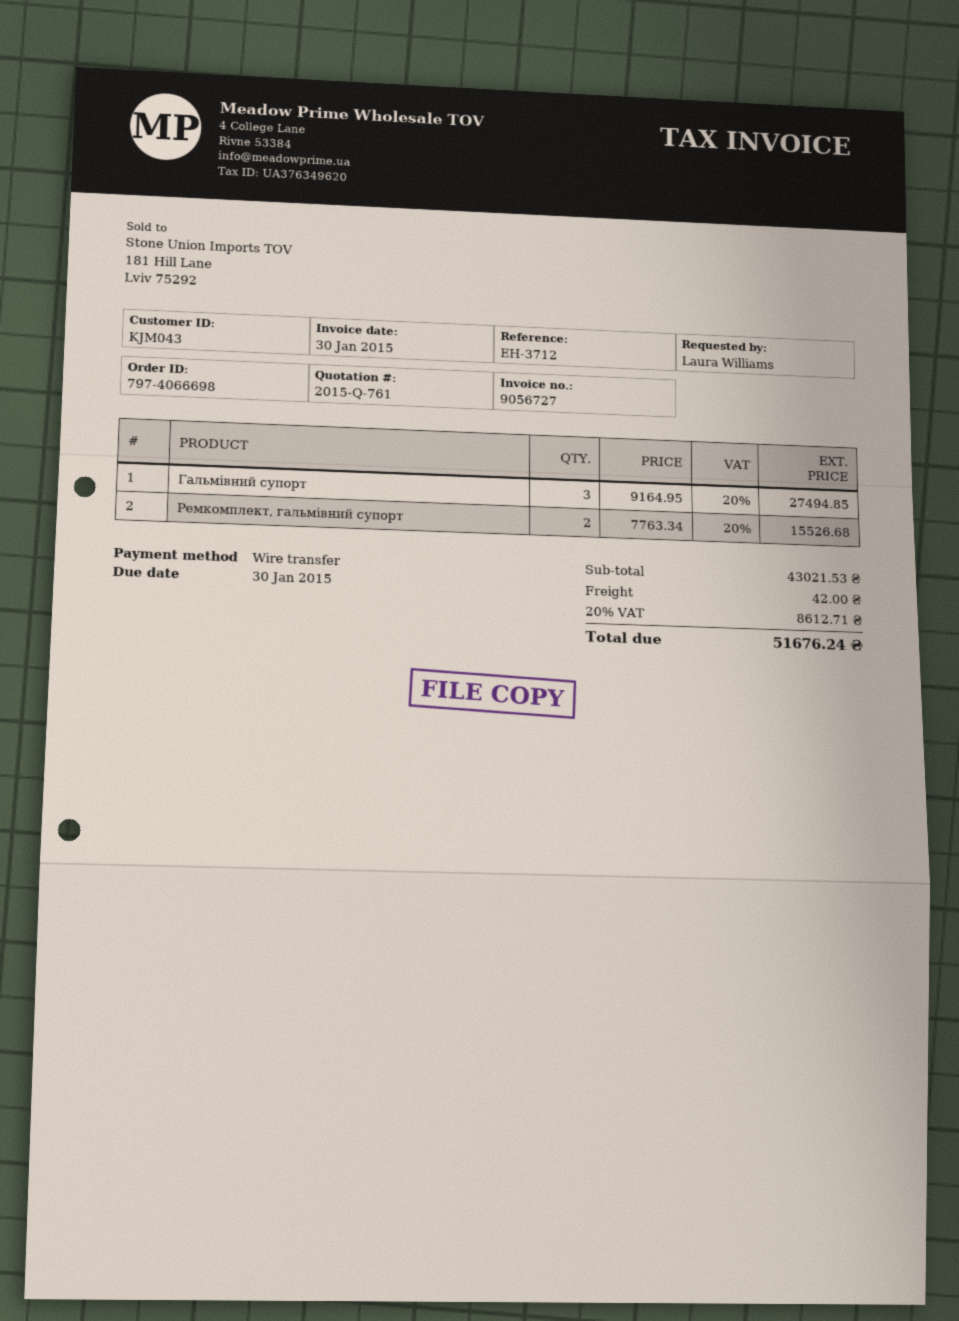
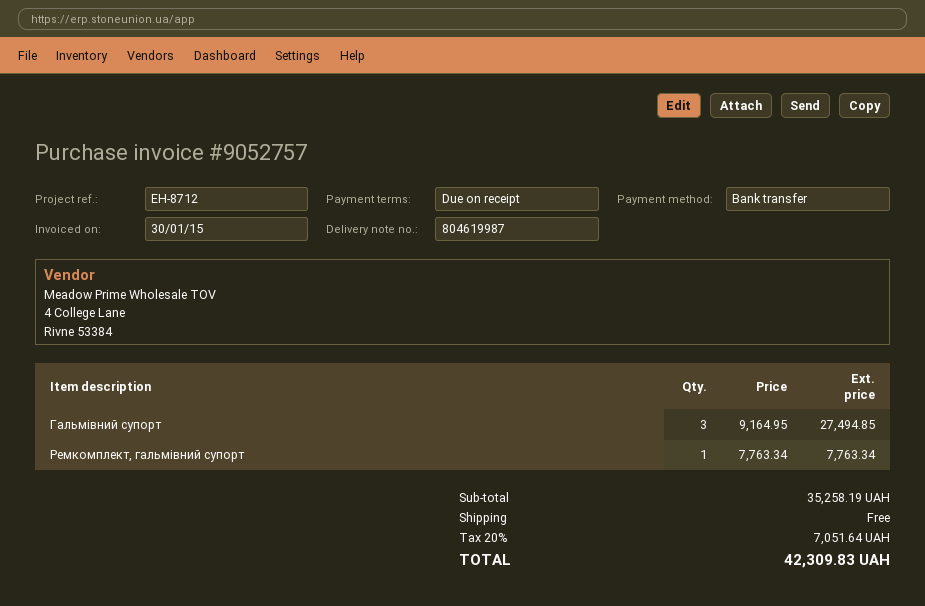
invoice number: 9056727 -> 9052757
reference: EH-3712 -> EH-8712
Ремкомплект, гальмівний супорт: 2 x 7763.34 = 15526.68 -> 1 x 7763.34 = 7763.34
subtotal: 43021.53 -> 35258.19
shipping: 42.00 -> 0.00
tax: 20% = 8612.71 -> 20% = 7051.64
total: 51676.24 -> 42309.83

